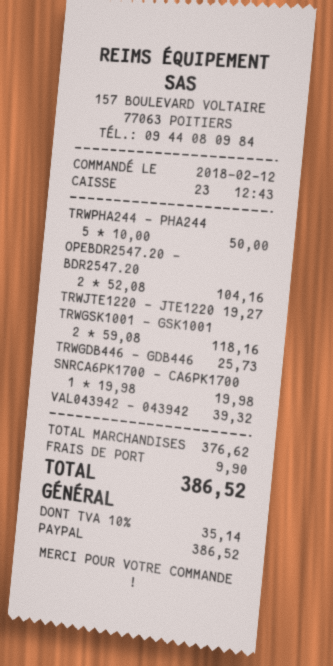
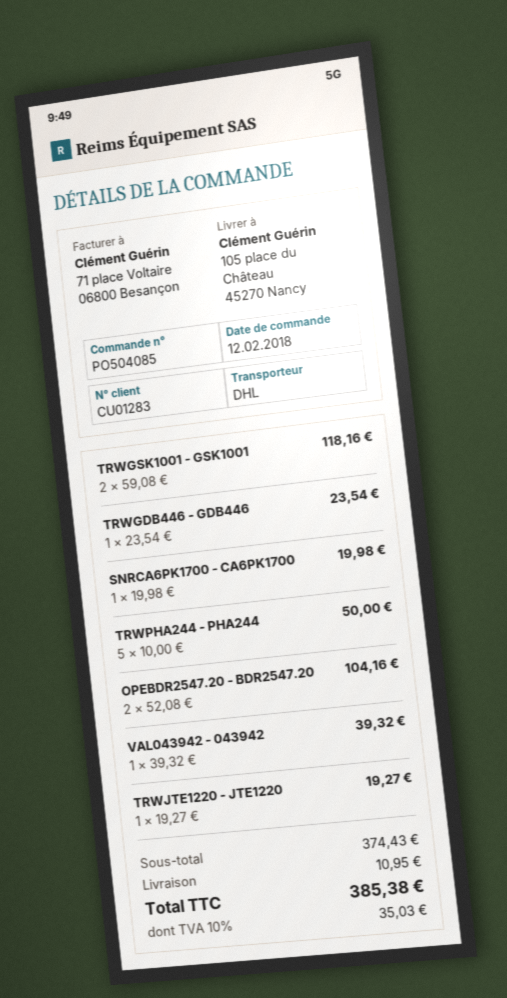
TRWGDB446 - GDB446: 1 x 25.73 = 25.73 -> 1 x 23.54 = 23.54
subtotal: 376.62 -> 374.43
shipping: 9.90 -> 10.95
tax: 10% = 35.14 -> 10% = 35.03
total: 386.52 -> 385.38

